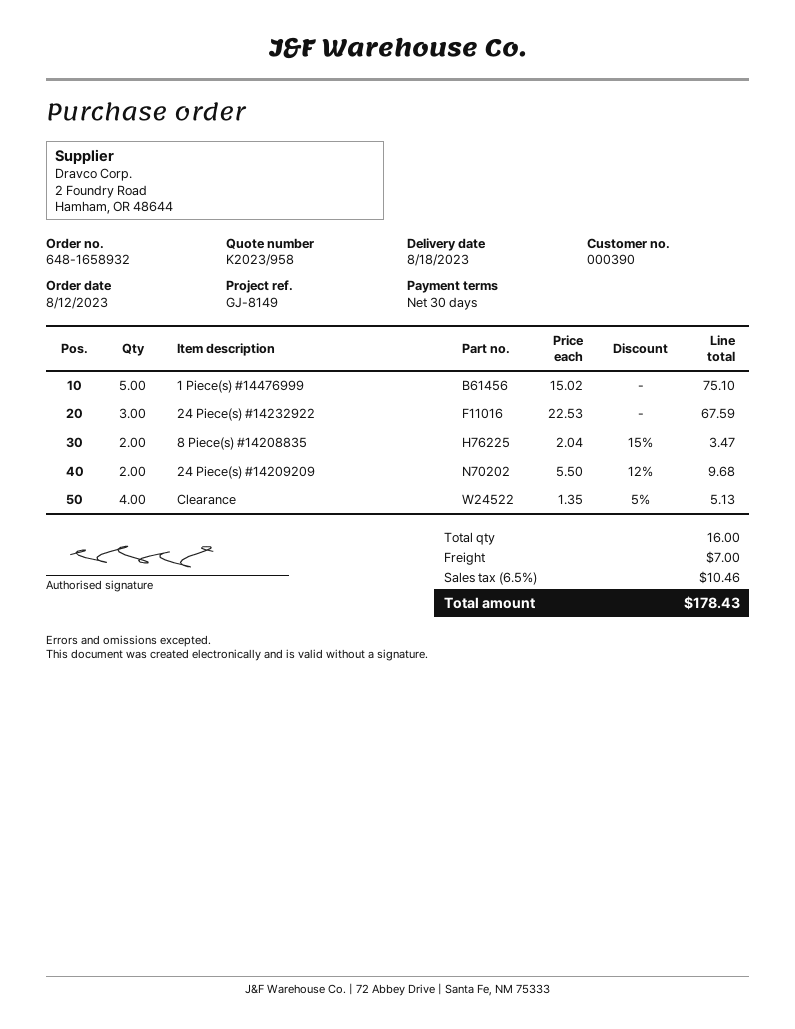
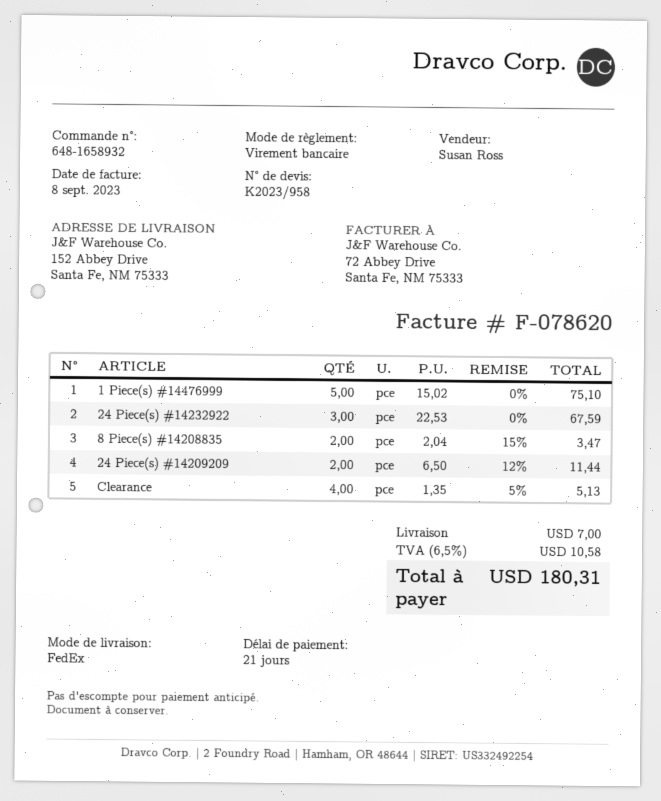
payment terms: 30 days -> 21 days
24 Piece(s) #14209209: 2 x 5.50 - 12% = 9.68 -> 2 x 6.50 - 12% = 11.44
tax: 6.5% = 10.46 -> 6.5% = 10.58
total: 178.43 -> 180.31

